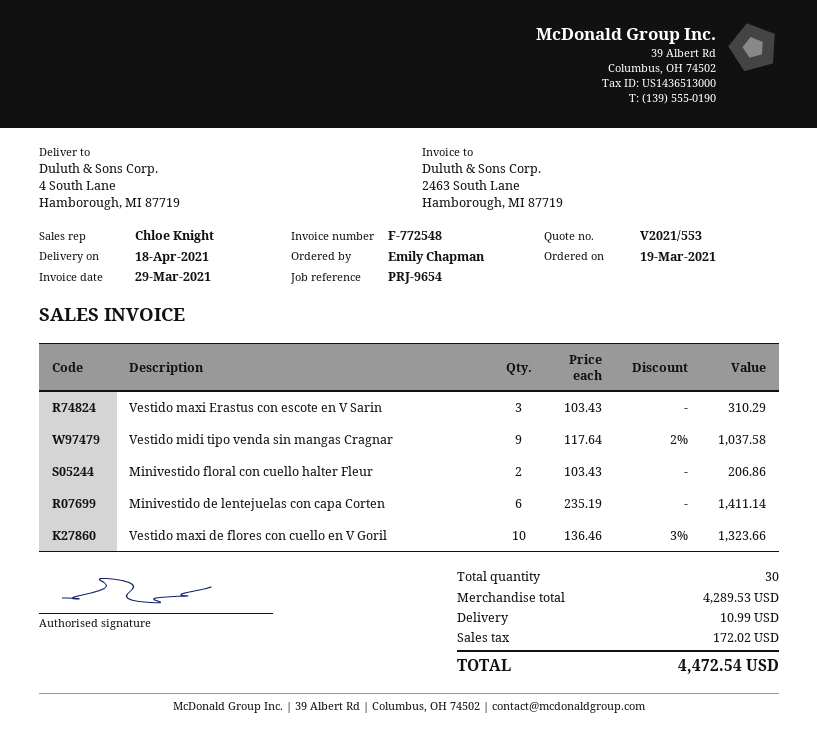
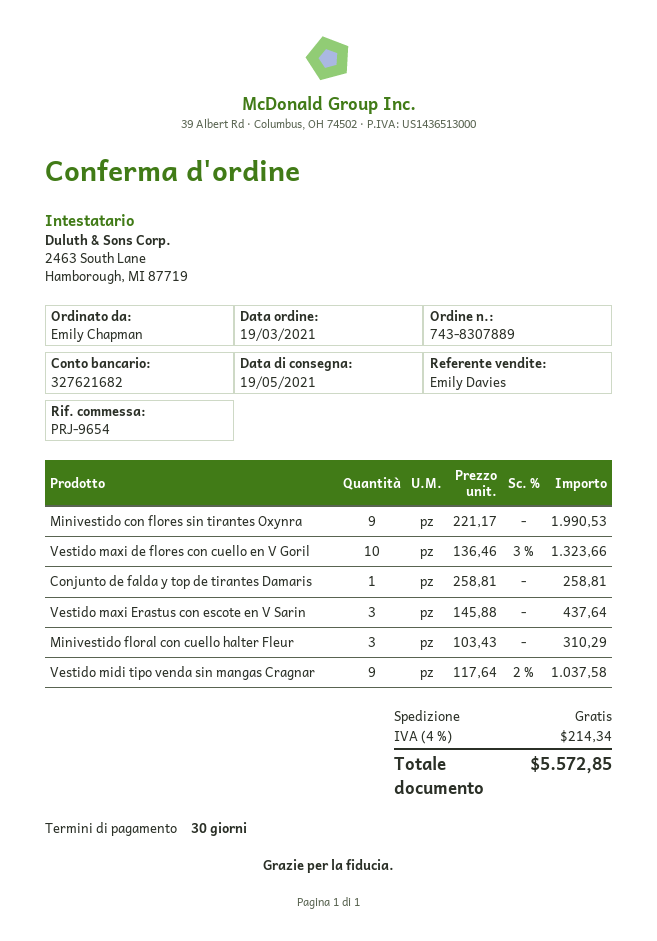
delivery date: 2021-04-18 -> 2021-05-19
sales rep: Chloe Knight -> Emily Davies
Vestido maxi Erastus con escote en V Sarin: 3 x 103.43 = 310.29 -> 3 x 145.88 = 437.64
Minivestido floral con cuello halter Fleur: 2 x 103.43 = 206.86 -> 3 x 103.43 = 310.29
Minivestido de lentejuelas con capa Corten: 6 x 235.19 = 1411.14 -> none
Minivestido con flores sin tirantes Oxynra: none -> 9 x 221.17 = 1990.53
Conjunto de falda y top de tirantes Damaris: none -> 1 x 258.81 = 258.81
shipping: 10.99 -> 0.00
tax: 172.02 -> 214.34
total: 4472.54 -> 5572.85

